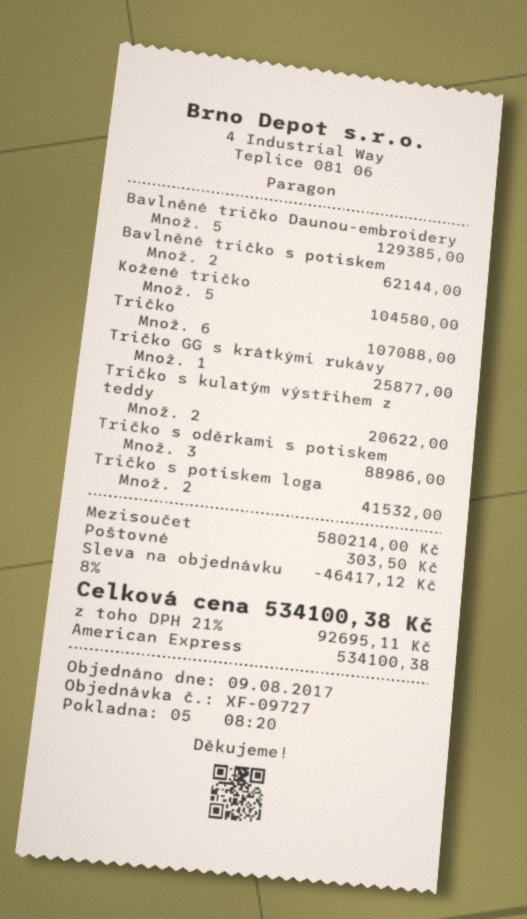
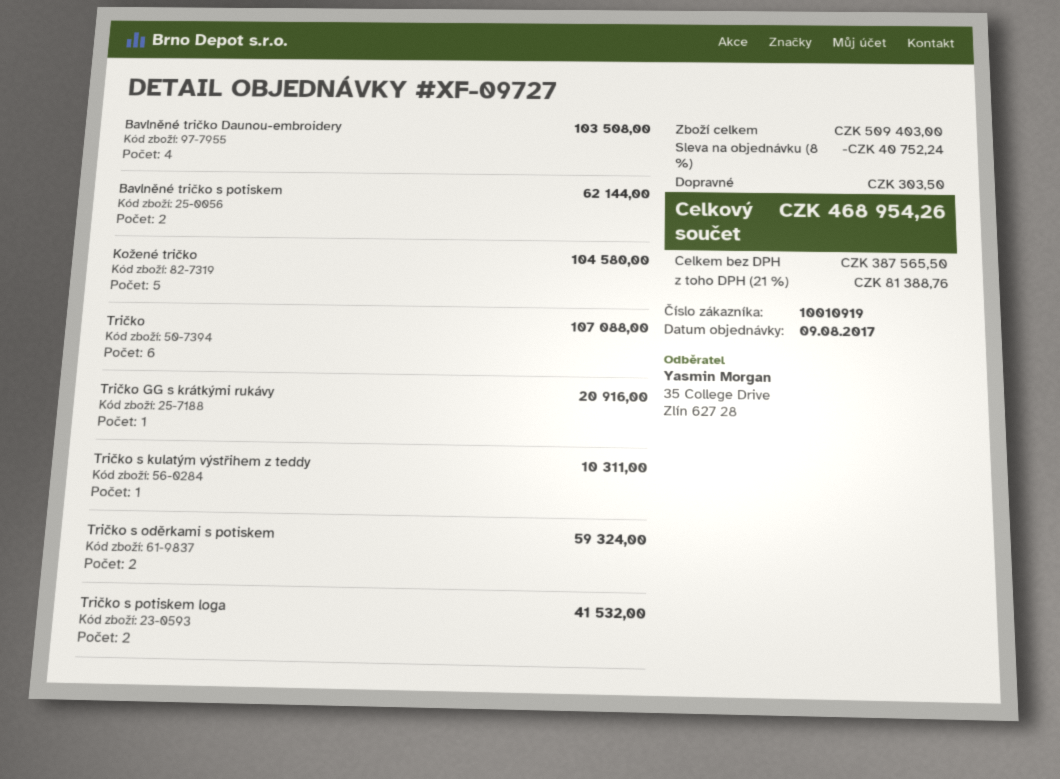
Bavlněné tričko Daunou-embroidery: 5 for 129385.00 -> 4 for 103508.00
Tričko GG s krátkými rukávy: 1 for 25877.00 -> 1 for 20916.00
Tričko s kulatým výstřihem z teddy: 2 for 20622.00 -> 1 for 10311.00
Tričko s oděrkami s potiskem: 3 for 88986.00 -> 2 for 59324.00
subtotal: 580214.00 -> 509403.00
discount: 8% = 46417.12 -> 8% = 40752.24
tax: 21% = 92695.11 -> 21% = 81388.76
total: 534100.38 -> 468954.26

